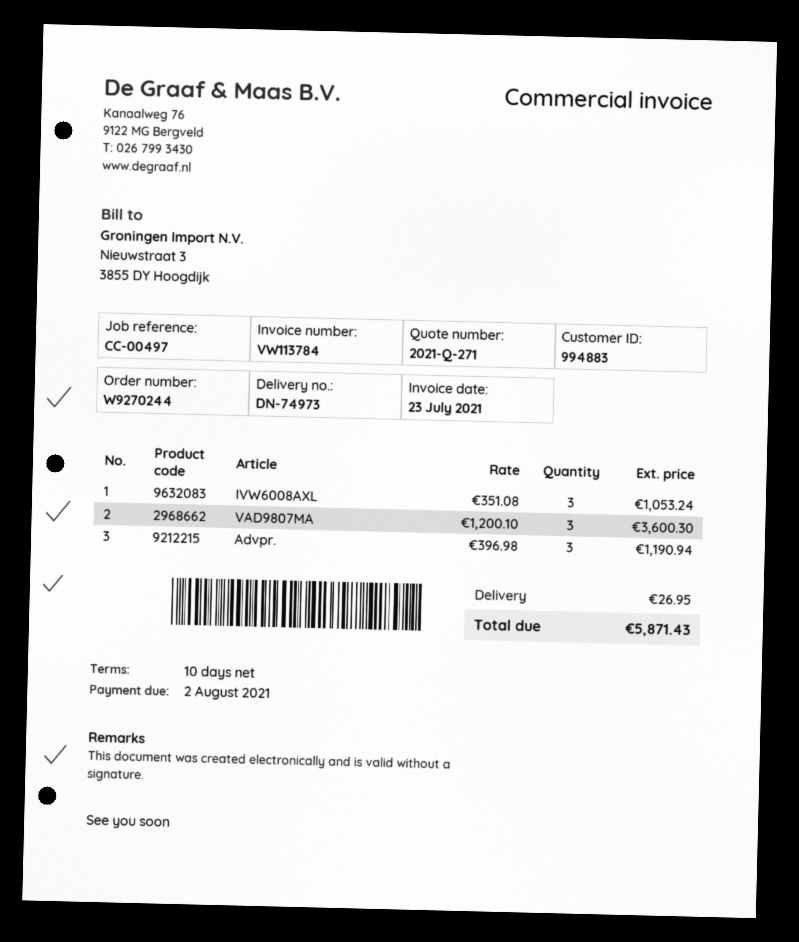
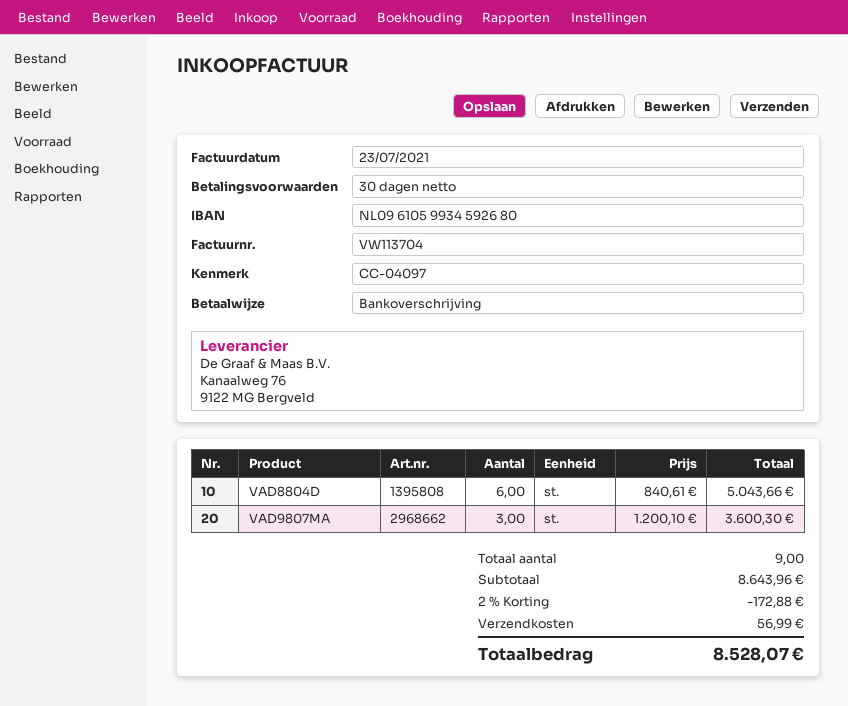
invoice number: VW113784 -> VW113704
payment terms: 10 days -> 30 days
reference: CC-00497 -> CC-04097
IVW6008AXL: 3 x 351.08 = 1053.24 -> none
Advpr.: 3 x 396.98 = 1190.94 -> none
VAD8804D: none -> 6 x 840.61 = 5043.66
discount: none -> 2% = 172.88
shipping: 26.95 -> 56.99
total: 5871.43 -> 8528.07

